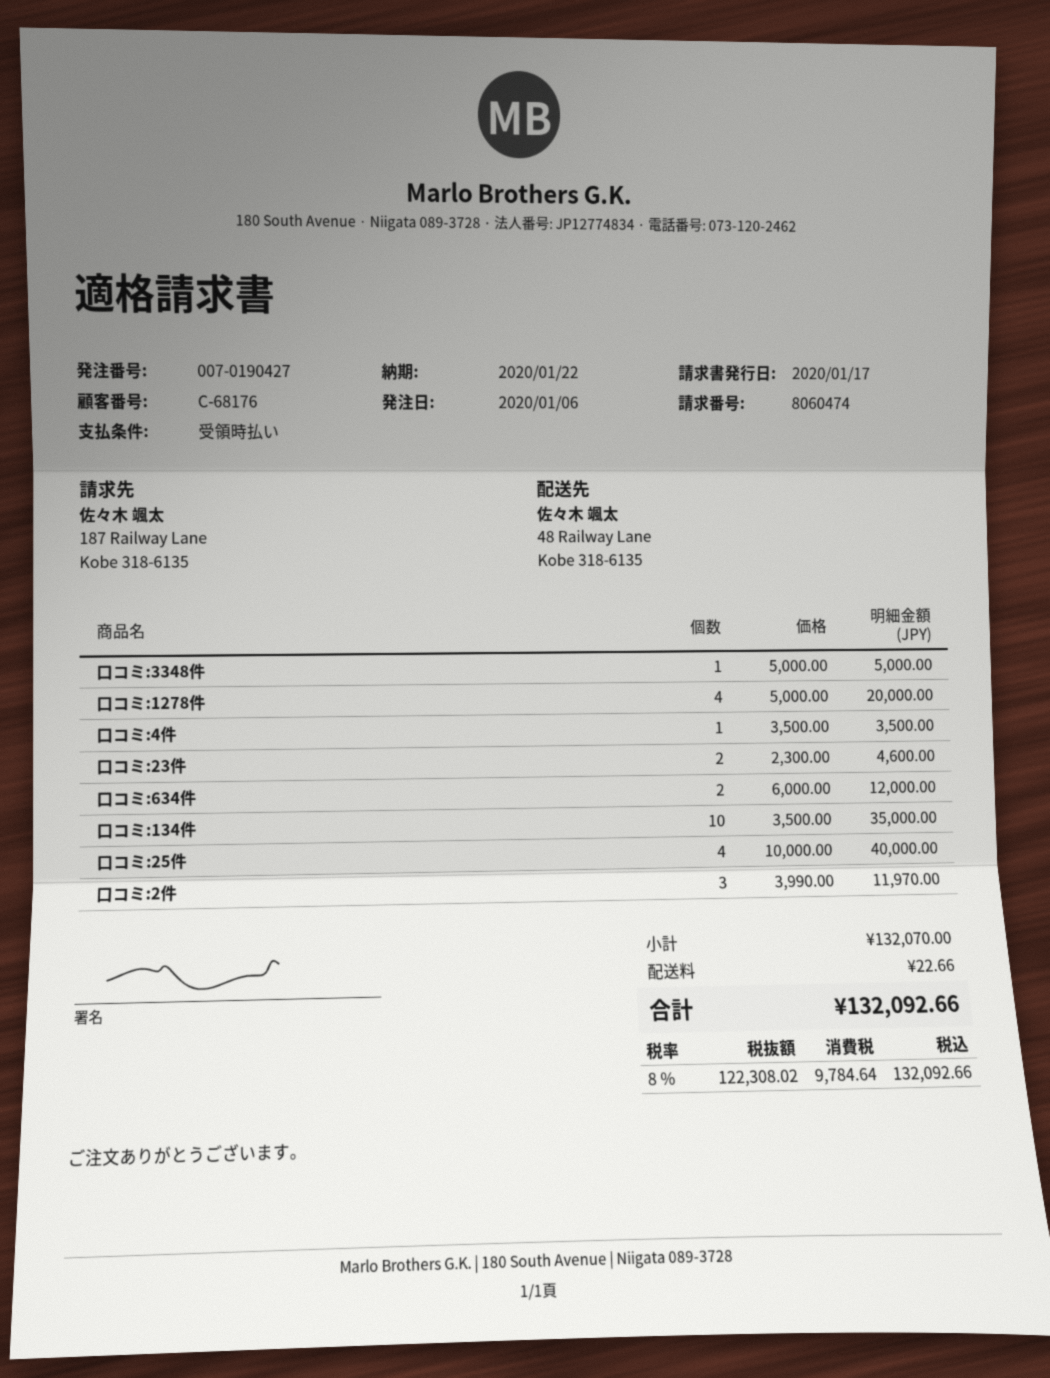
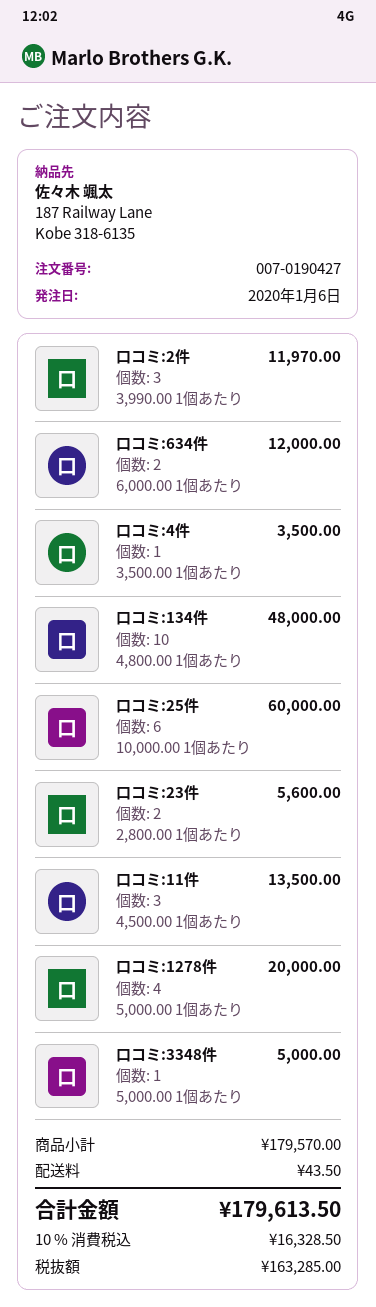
ship to: 48 Railway Lane, Kobe 318-6135 -> 187 Railway Lane, Kobe 318-6135
口コミ:23件: 2 x 2300.00 = 4600.00 -> 2 x 2800.00 = 5600.00
口コミ:134件: 10 x 3500.00 = 35000.00 -> 10 x 4800.00 = 48000.00
口コミ:25件: 4 x 10000.00 = 40000.00 -> 6 x 10000.00 = 60000.00
口コミ:11件: none -> 3 x 4500.00 = 13500.00
subtotal: 132070.00 -> 179570.00
shipping: 22.66 -> 43.50
net: 122308.02 -> 163285.00
tax: 8% = 9784.64 -> 10% = 16328.50
total: 132092.66 -> 179613.50

